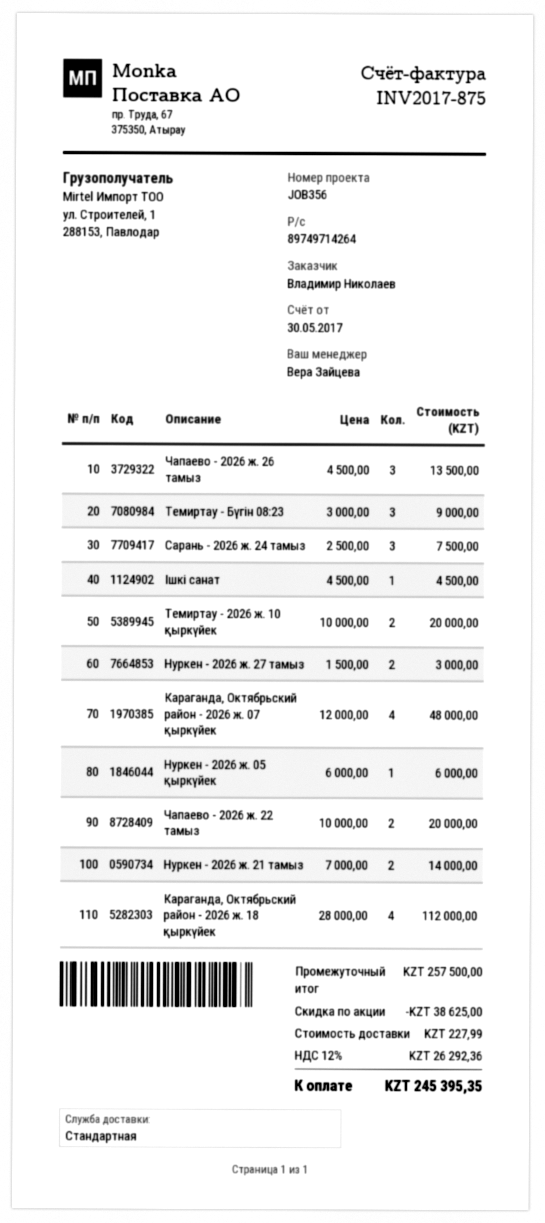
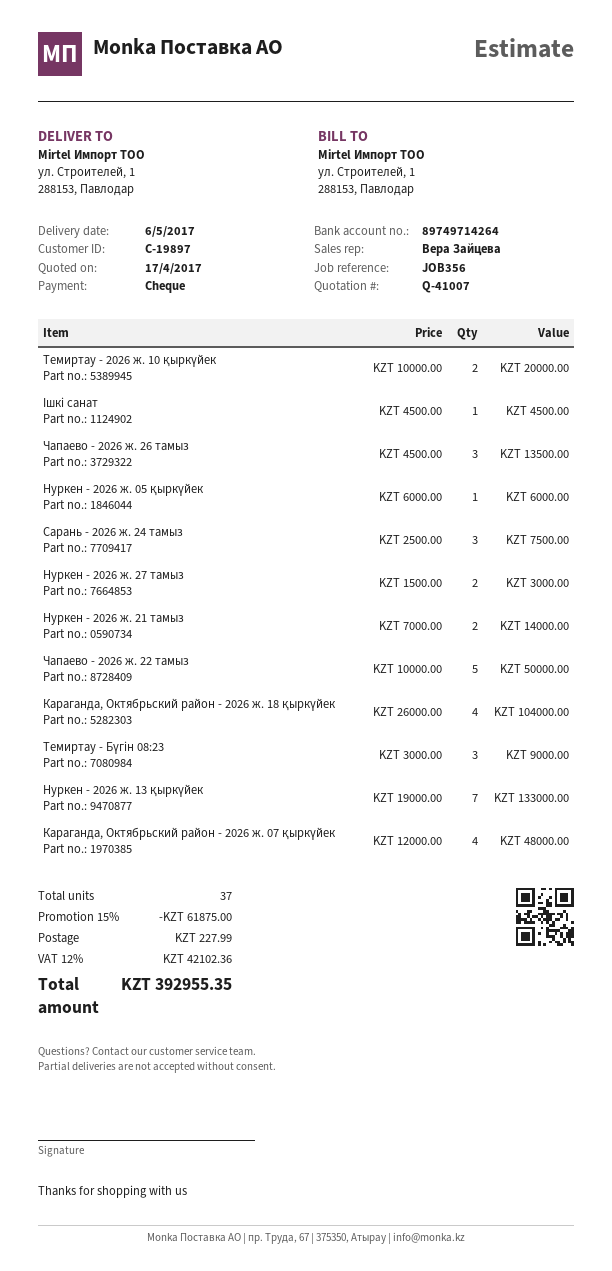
Чапаево - 2026 ж. 22 тамыз: 2 x 10000.00 = 20000.00 -> 5 x 10000.00 = 50000.00
Караганда, Октябрьский район - 2026 ж. 18 қыркүйек: 4 x 28000.00 = 112000.00 -> 4 x 26000.00 = 104000.00
Нуркен - 2026 ж. 13 қыркүйек: none -> 7 x 19000.00 = 133000.00
discount: 38625.00 -> 61875.00
tax: 12% = 26292.36 -> 12% = 42102.36
total: 245395.35 -> 392955.35

